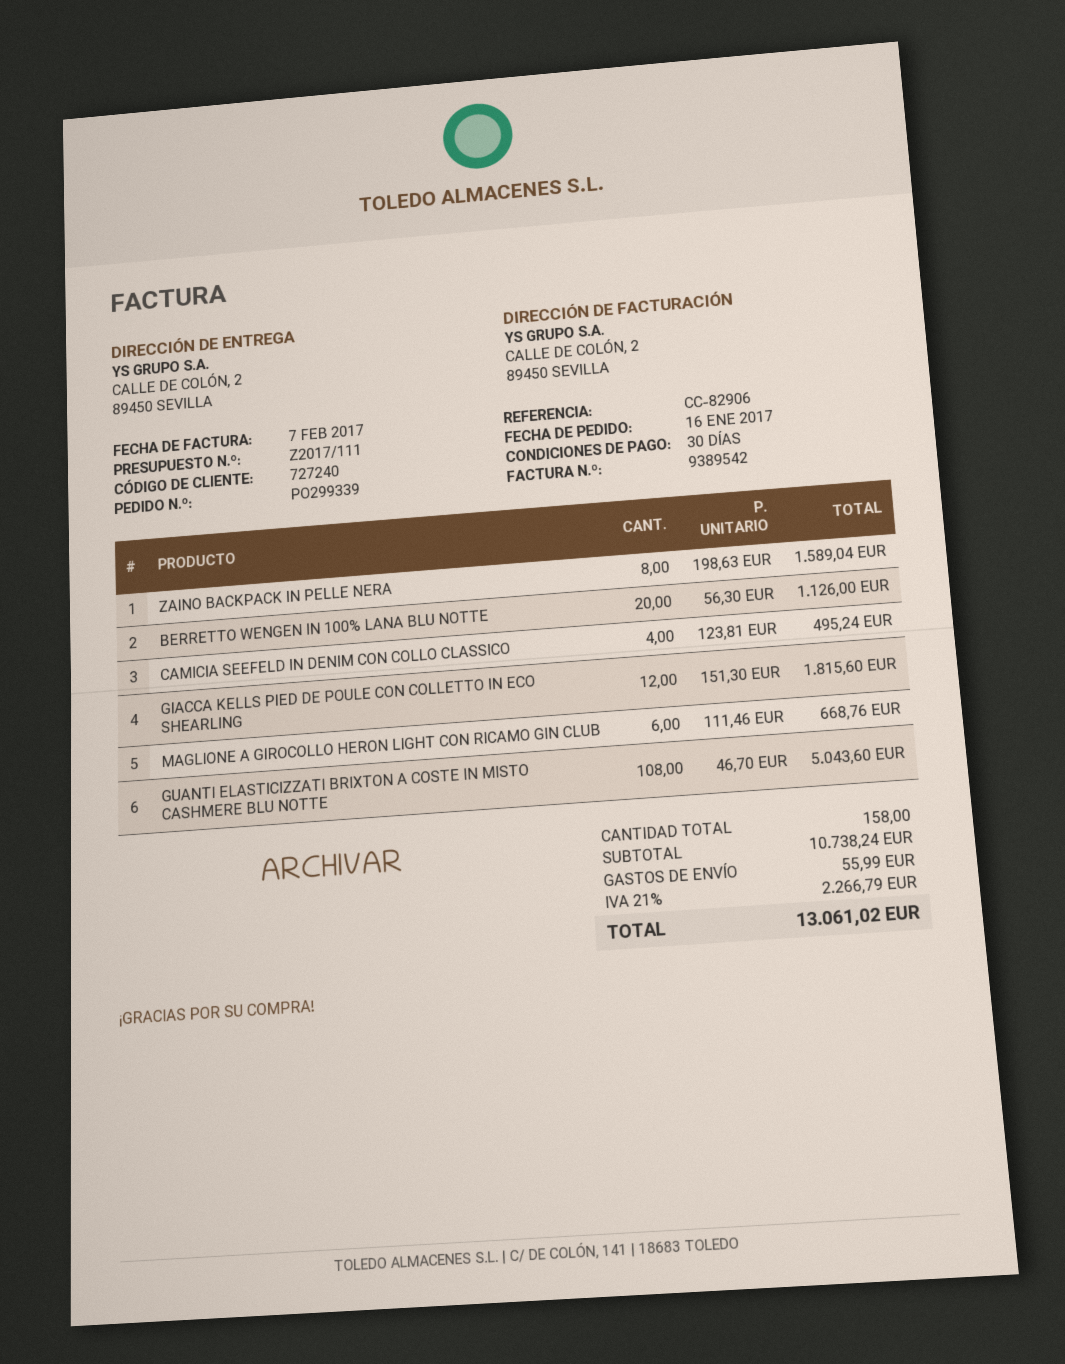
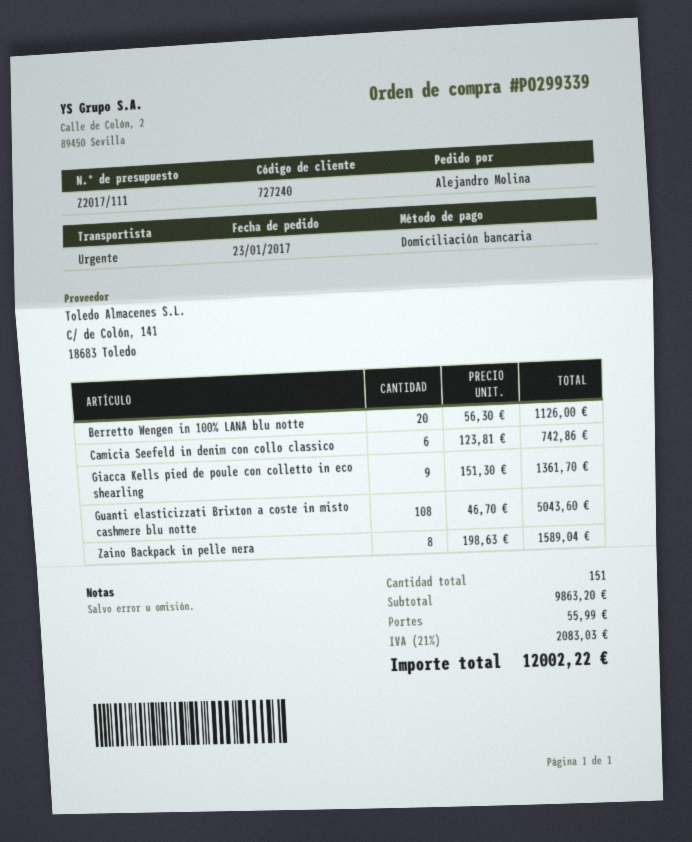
order date: 2017-01-16 -> 2017-01-23
CAMICIA SEEFELD IN DENIM CON COLLO CLASSICO: 4 x 123.81 = 495.24 -> 6 x 123.81 = 742.86
GIACCA KELLS PIED DE POULE CON COLLETTO IN ECO SHEARLING: 12 x 151.30 = 1815.60 -> 9 x 151.30 = 1361.70
MAGLIONE A GIROCOLLO HERON LIGHT CON RICAMO GIN CLUB: 6 x 111.46 = 668.76 -> none
total quantity: 158 -> 151
subtotal: 10738.24 -> 9863.20
tax: 21% = 2266.79 -> 21% = 2083.03
total: 13061.02 -> 12002.22

